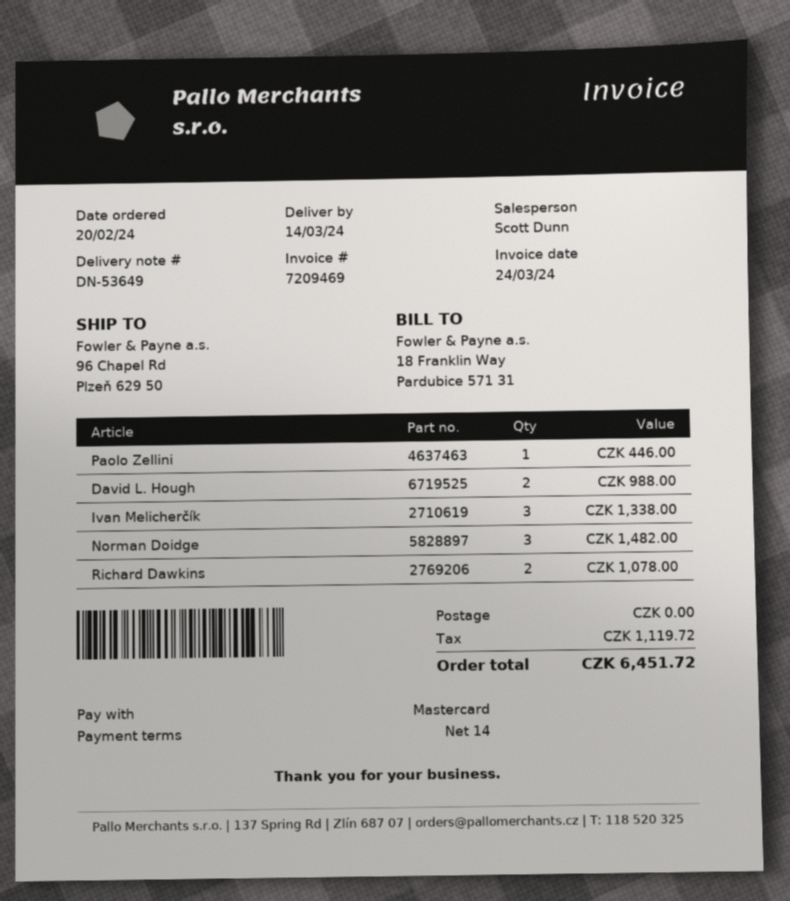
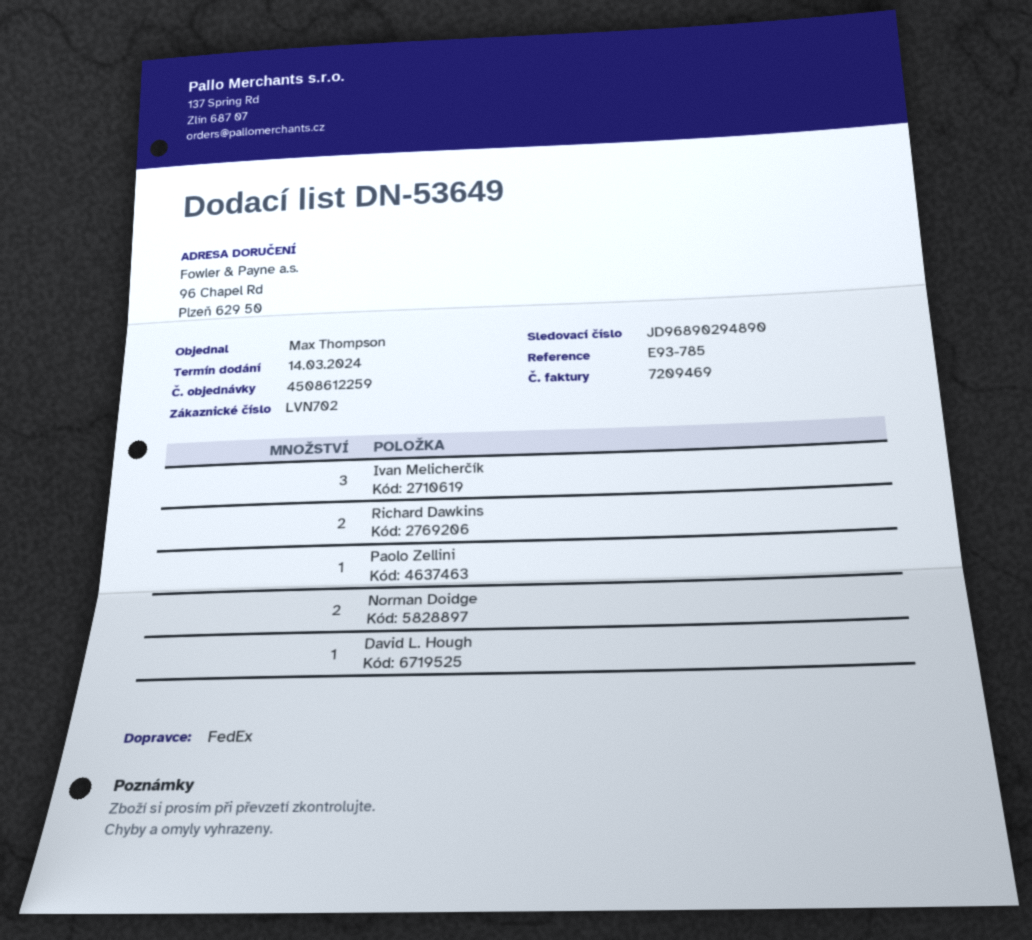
David L. Hough: 2 -> 1
Norman Doidge: 3 -> 2

